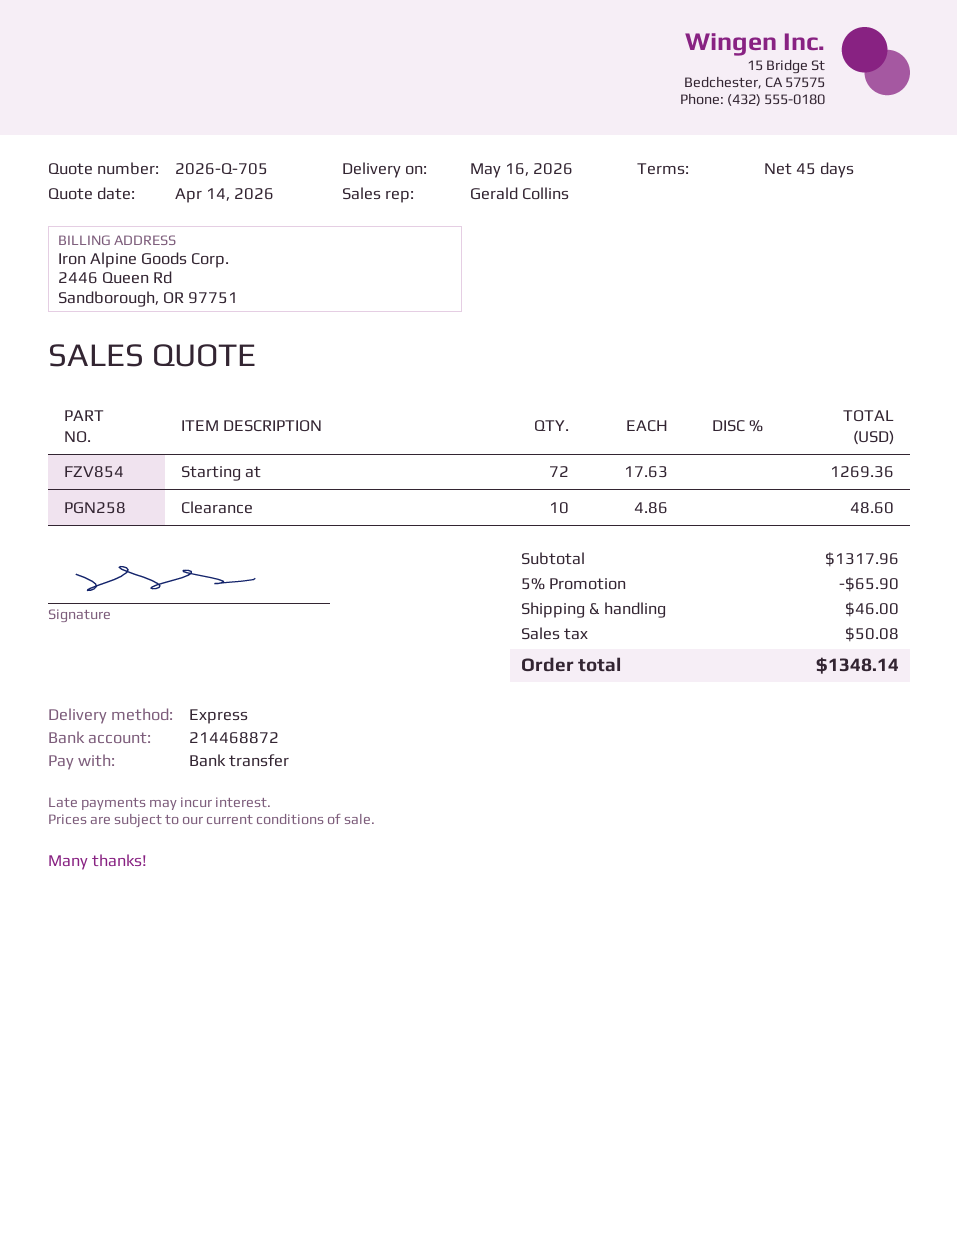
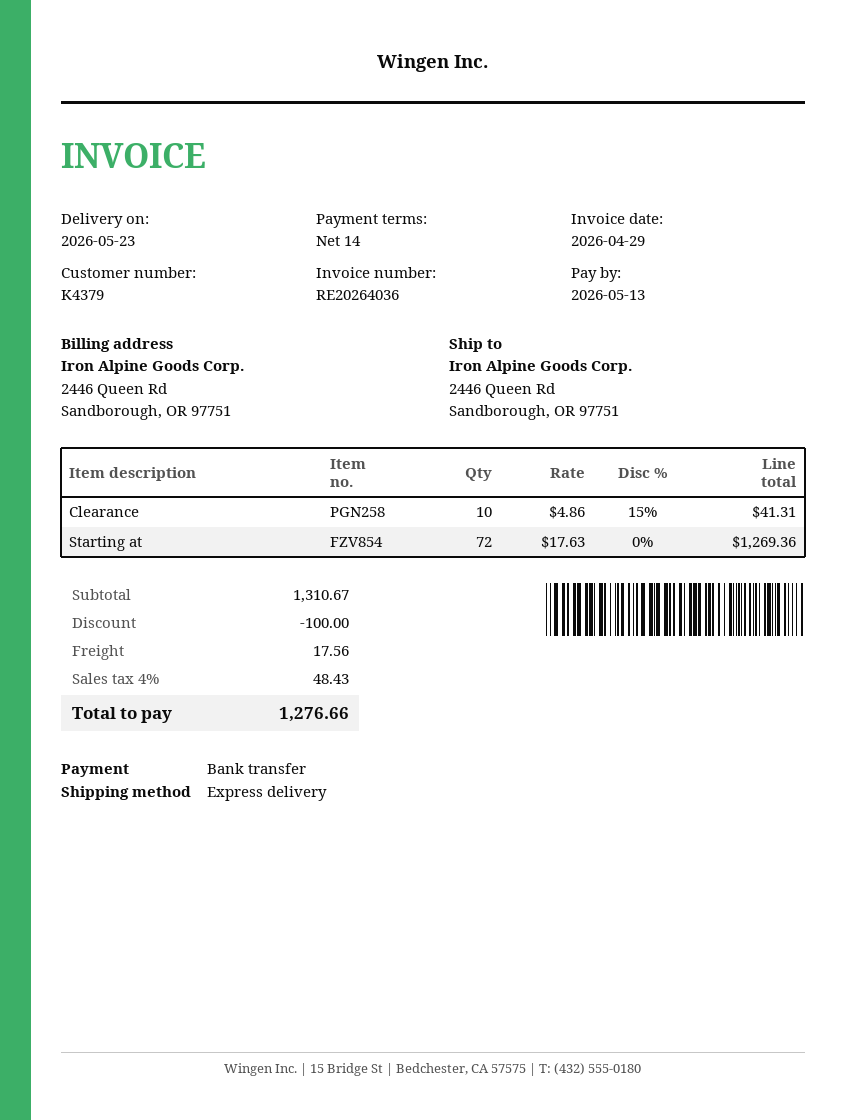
delivery date: 2026-05-16 -> 2026-05-23
payment terms: 45 days -> 14 days
Clearance: 10 x 4.86 = 48.60 -> 10 x 4.86 - 15% = 41.31
subtotal: 1317.96 -> 1310.67
discount: 65.90 -> 100.00
shipping: 46.00 -> 17.56
tax: 50.08 -> 48.43
total: 1348.14 -> 1276.66

